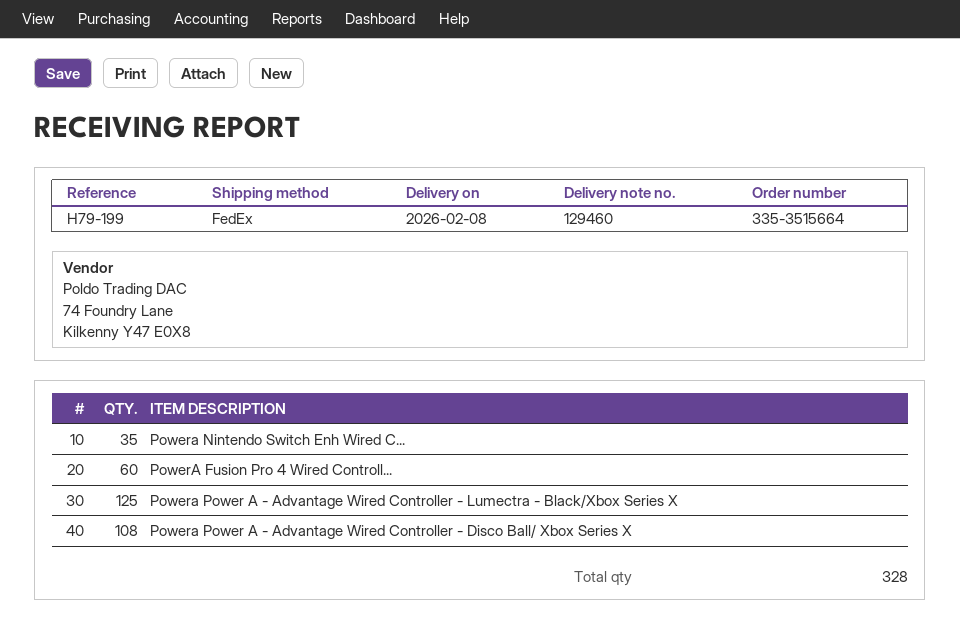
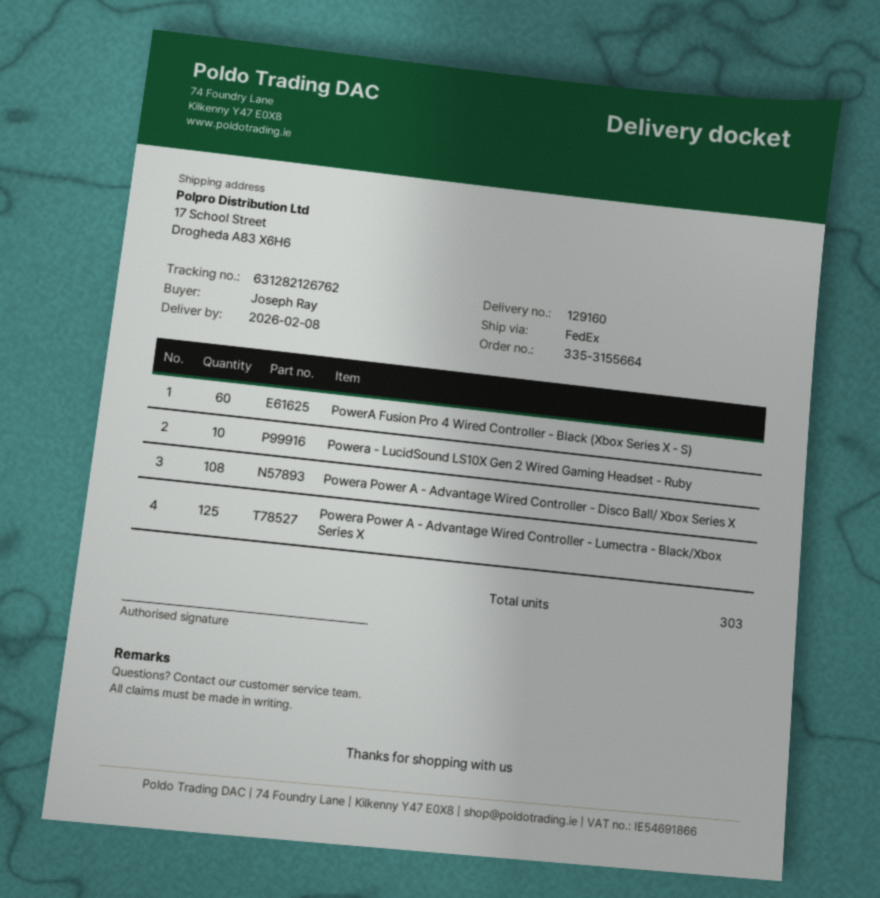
order number: 335-3515664 -> 335-3155664
delivery note number: 129460 -> 129160
Powera Nintendo Switch Enh Wired C...: 35 -> none
Powera - LucidSound LS10X Gen 2 Wired Gaming Headset - Ruby: none -> 10
total quantity: 328 -> 303

